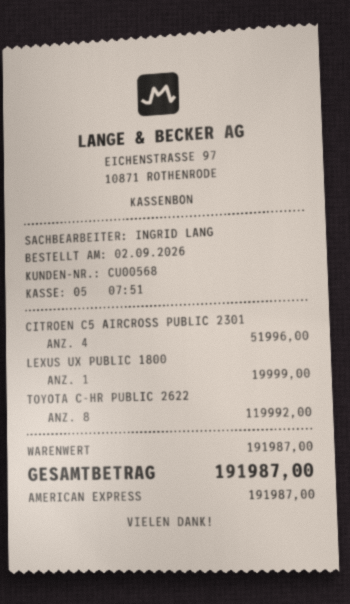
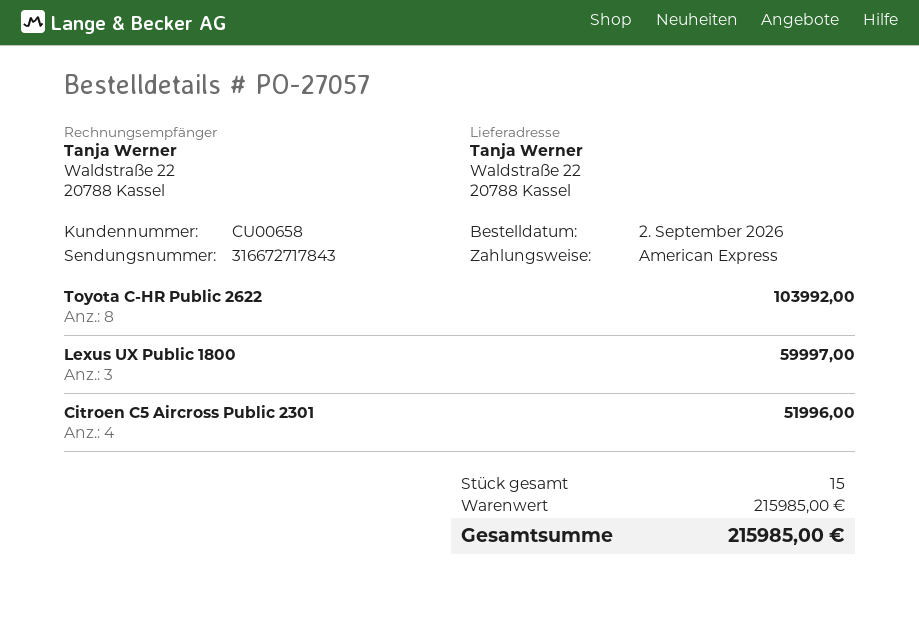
customer number: CU00568 -> CU00658
LEXUS UX PUBLIC 1800: 1 for 19999.00 -> 3 for 59997.00
TOYOTA C-HR PUBLIC 2622: 8 for 119992.00 -> 8 for 103992.00
subtotal: 191987.00 -> 215985.00
total: 191987.00 -> 215985.00

